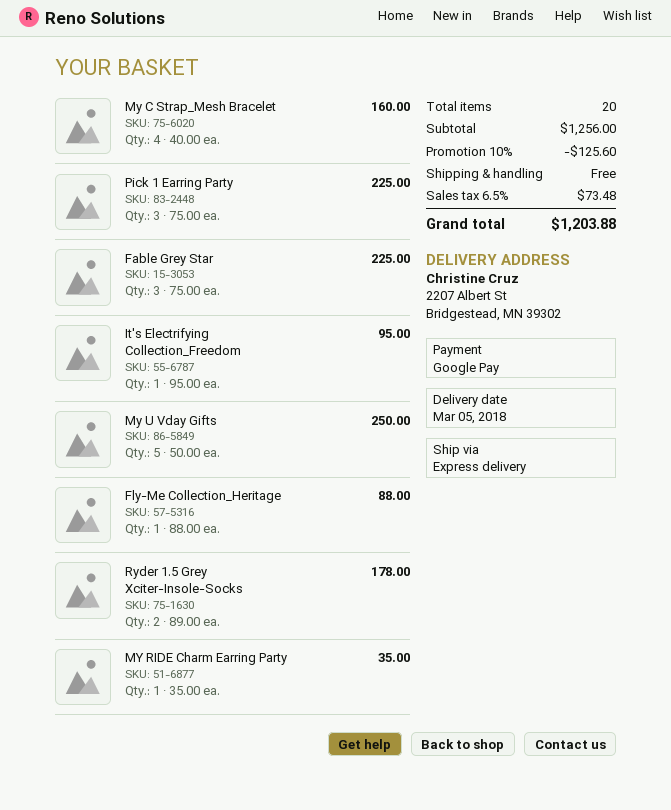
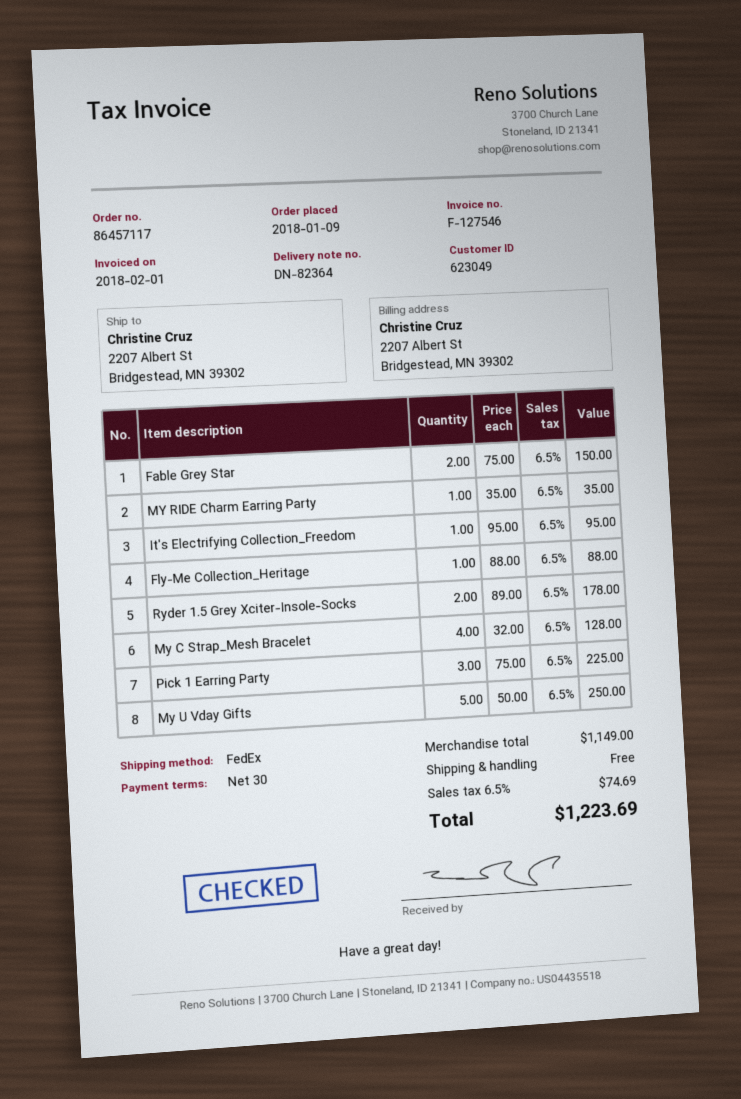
shipping method: express -> FedEx
My C Strap_Mesh Bracelet: 4 x 40.00 = 160.00 -> 4 x 32.00 = 128.00
Fable Grey Star: 3 x 75.00 = 225.00 -> 2 x 75.00 = 150.00
subtotal: 1256.00 -> 1149.00
discount: 10% = 125.60 -> none
tax: 6.5% = 73.48 -> 6.5% = 74.69
total: 1203.88 -> 1223.69

